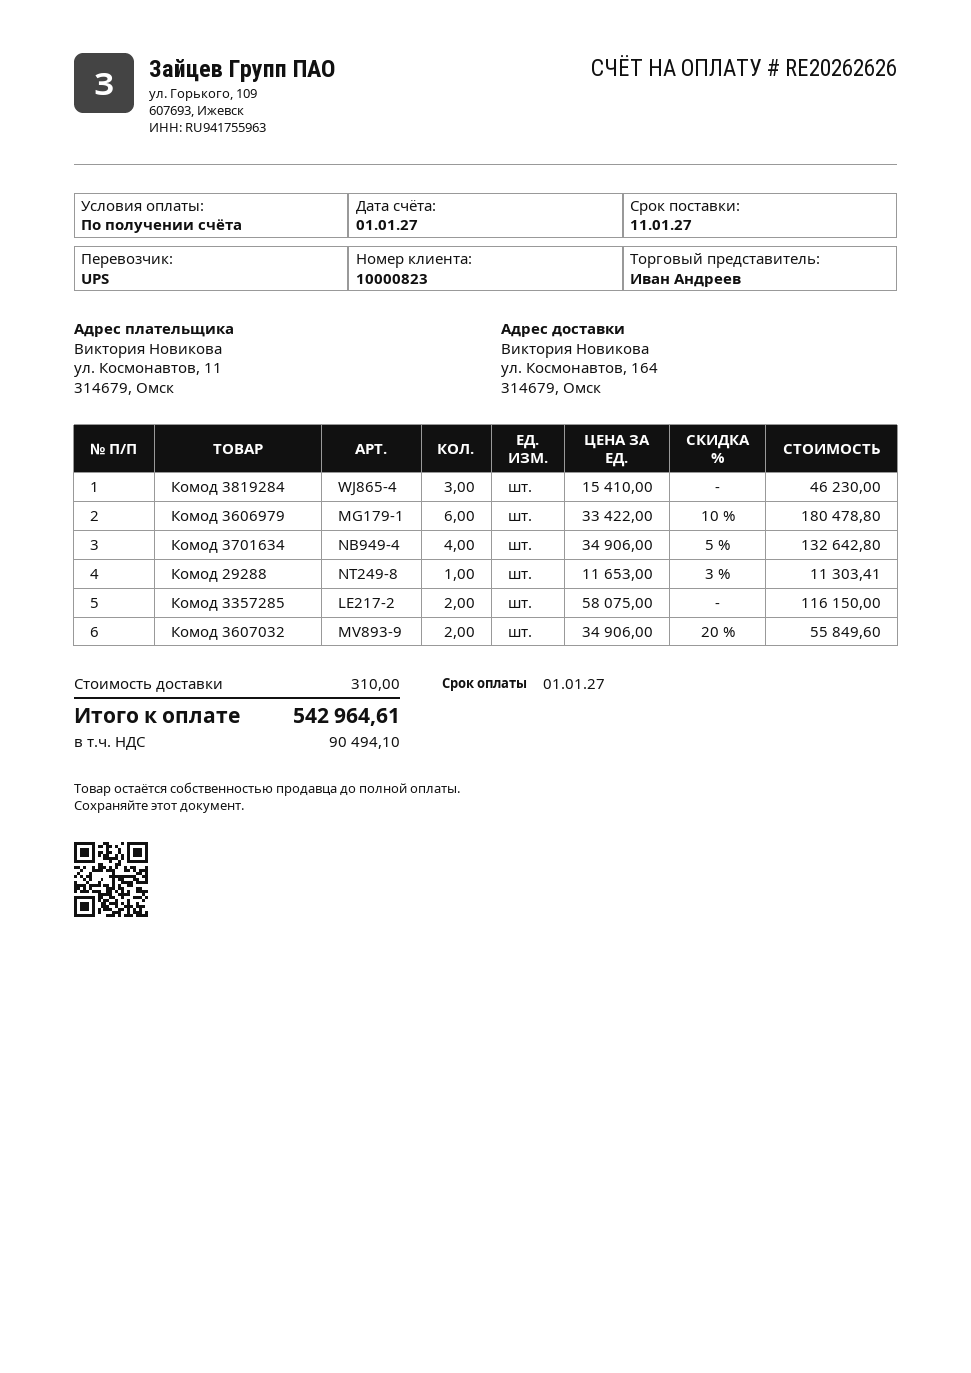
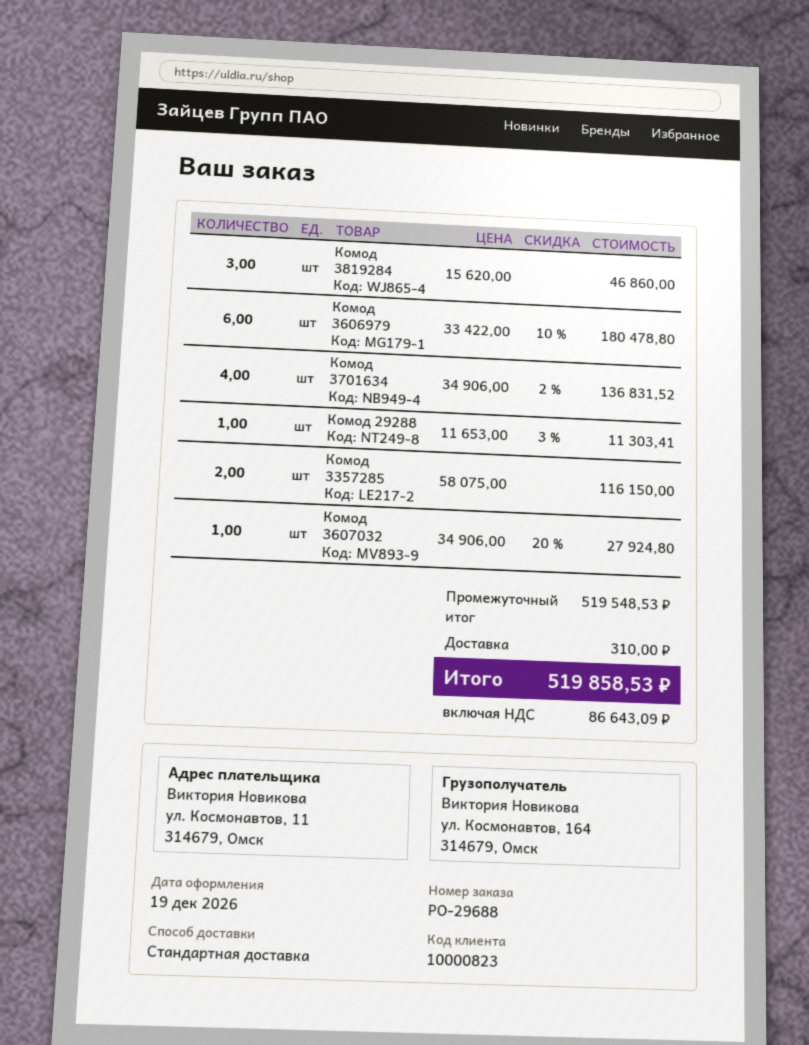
shipping method: UPS -> standard
Комод 3819284: 3 x 15410.00 = 46230.00 -> 3 x 15620.00 = 46860.00
Комод 3701634: 4 x 34906.00 - 5% = 132642.80 -> 4 x 34906.00 - 2% = 136831.52
Комод 3607032: 2 x 34906.00 - 20% = 55849.60 -> 1 x 34906.00 - 20% = 27924.80
tax: 90494.10 -> 86643.09
total: 542964.61 -> 519858.53

